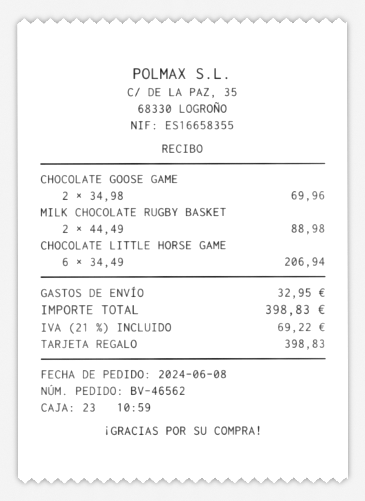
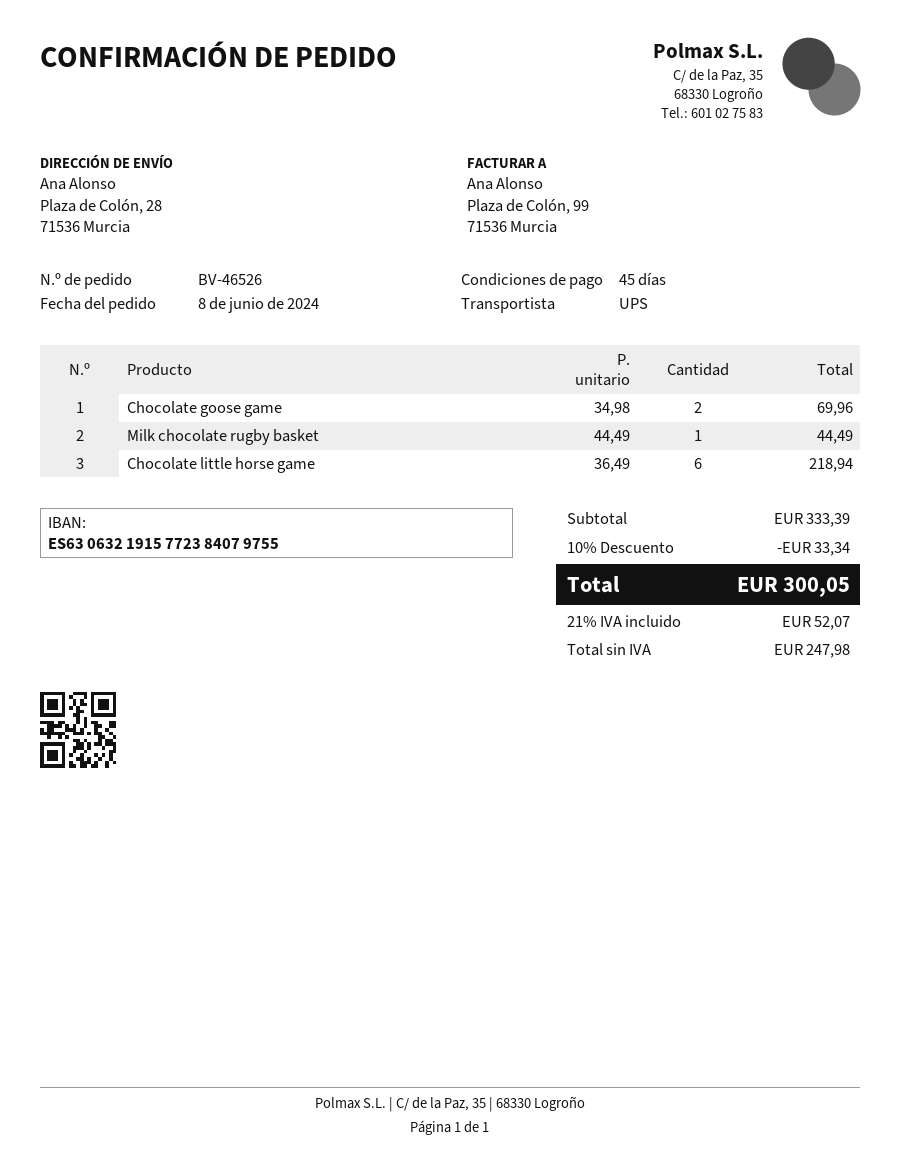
order number: BV-46562 -> BV-46526
MILK CHOCOLATE RUGBY BASKET: 2 x 44.49 = 88.98 -> 1 x 44.49 = 44.49
CHOCOLATE LITTLE HORSE GAME: 6 x 34.49 = 206.94 -> 6 x 36.49 = 218.94
discount: none -> 10% = 33.34
shipping: 32.95 -> none
tax: 21% = 69.22 -> 21% = 52.07
total: 398.83 -> 300.05

